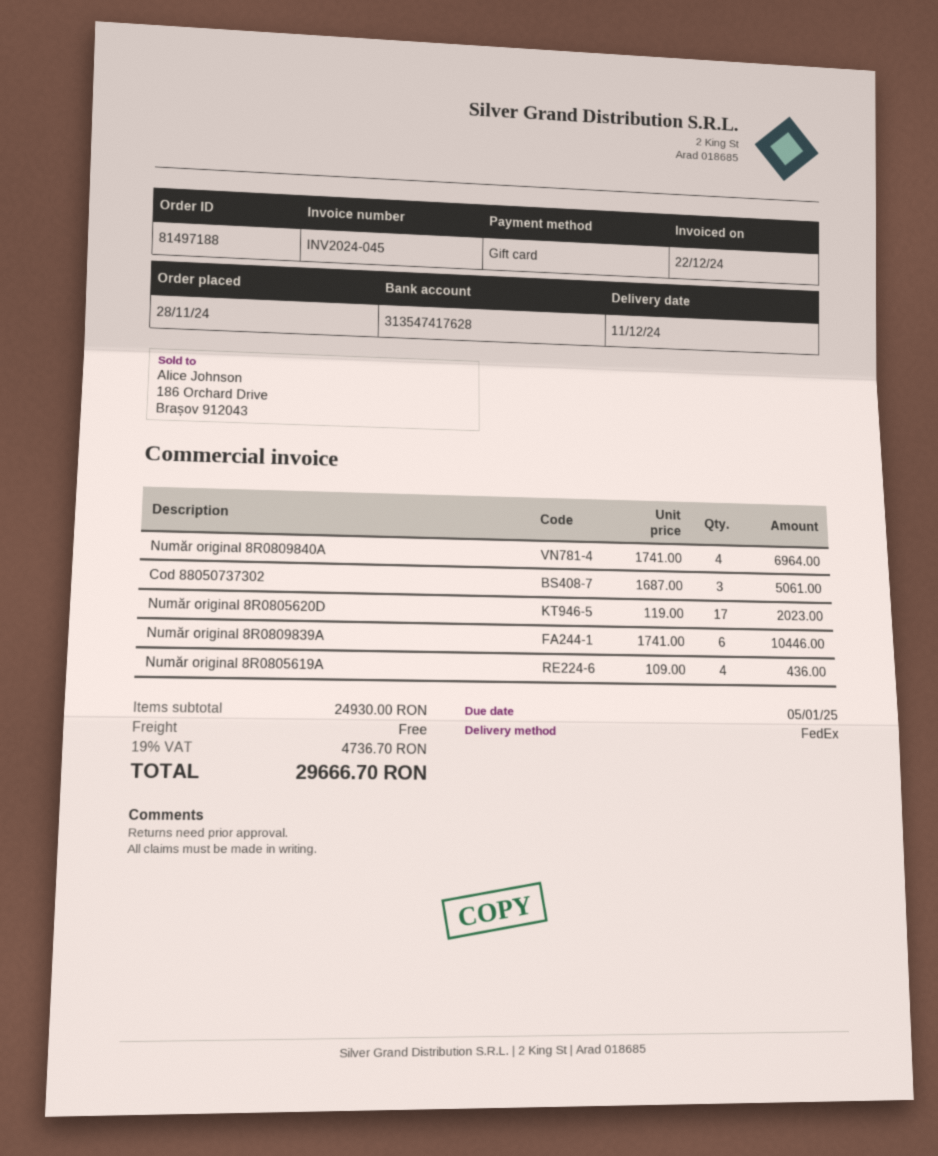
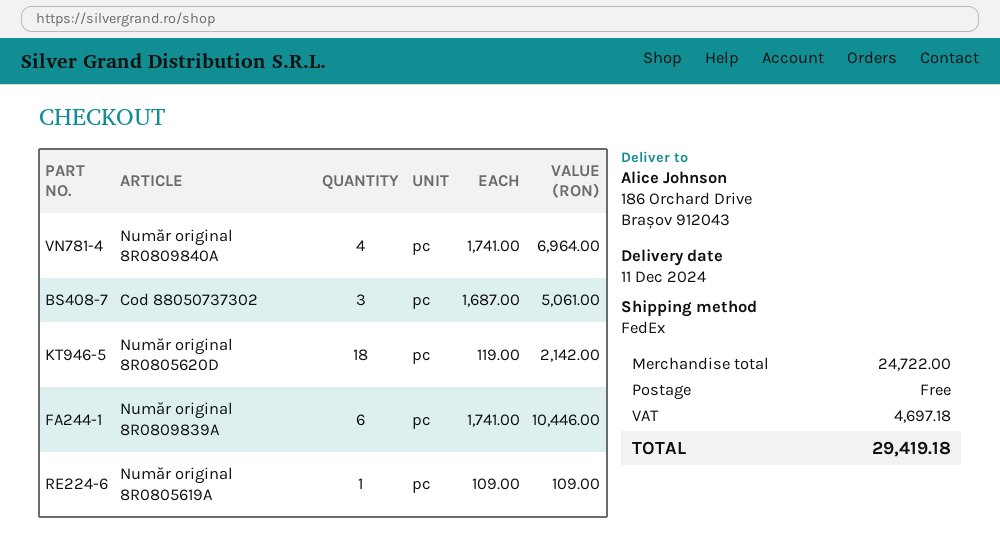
Număr original 8R0805620D: 17 x 119.00 = 2023.00 -> 18 x 119.00 = 2142.00
Număr original 8R0805619A: 4 x 109.00 = 436.00 -> 1 x 109.00 = 109.00
subtotal: 24930.00 -> 24722.00
tax: 4736.70 -> 4697.18
total: 29666.70 -> 29419.18

